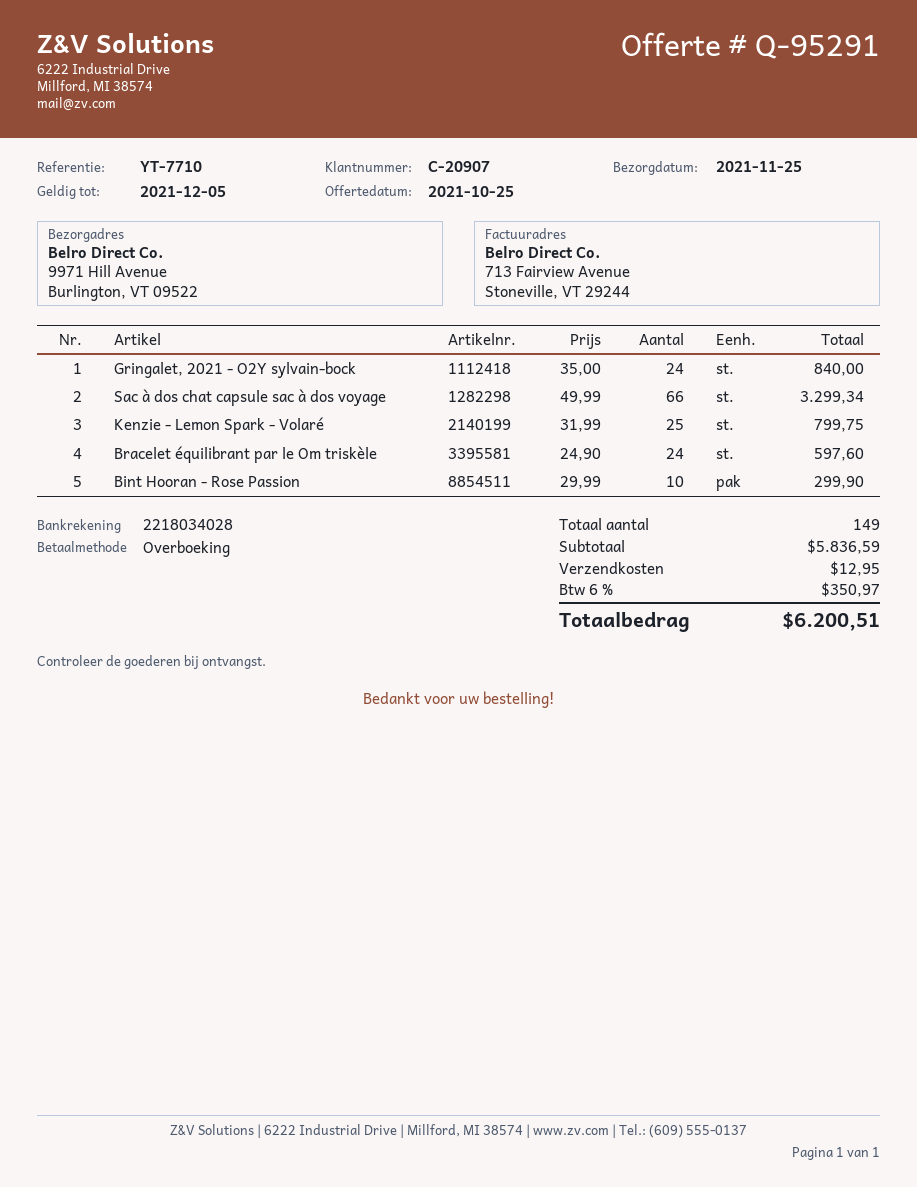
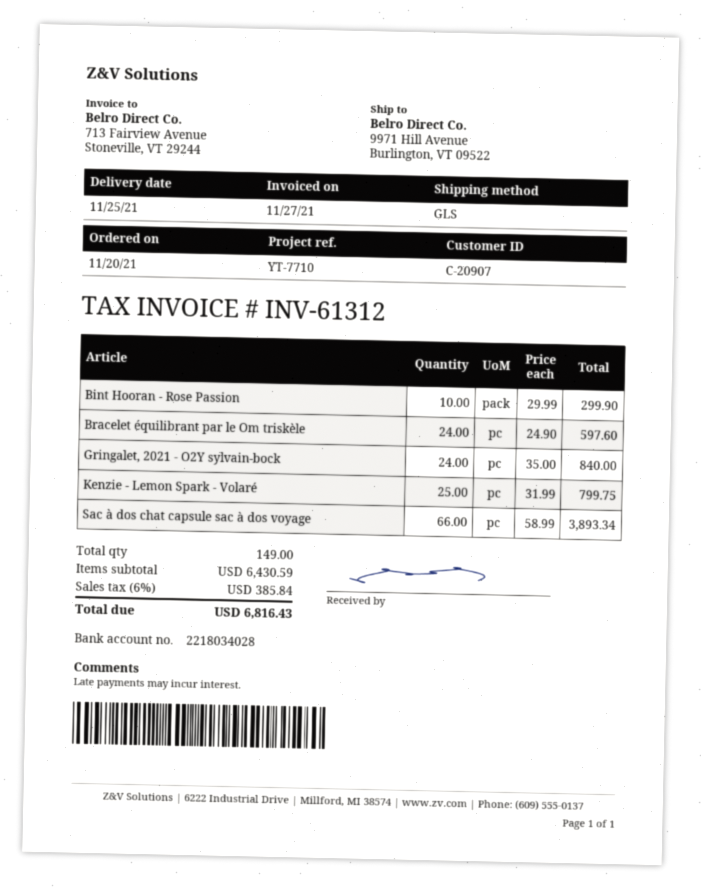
Sac à dos chat capsule sac à dos voyage: 66 x 49.99 = 3299.34 -> 66 x 58.99 = 3893.34
subtotal: 5836.59 -> 6430.59
shipping: 12.95 -> none
tax: 6% = 350.97 -> 6% = 385.84
total: 6200.51 -> 6816.43

